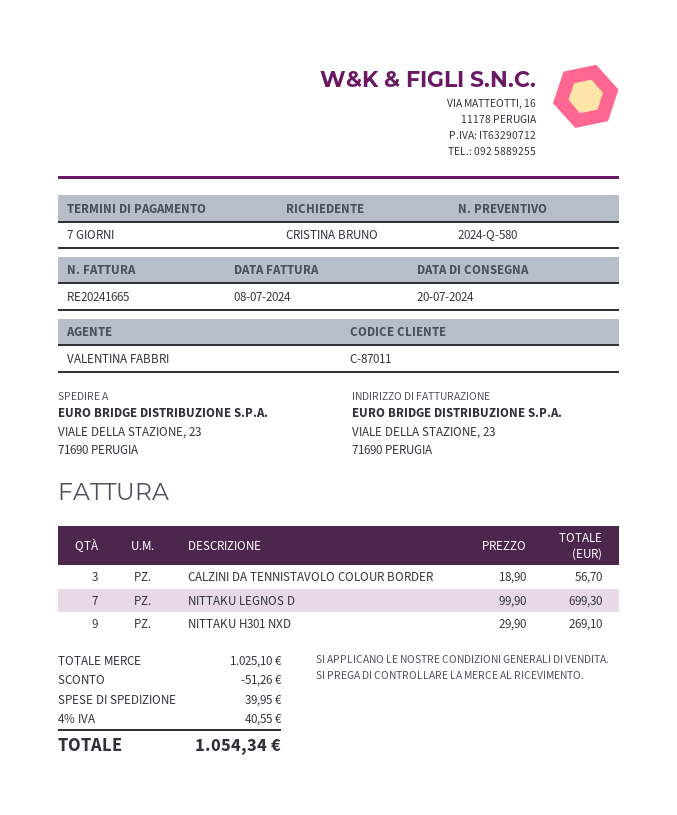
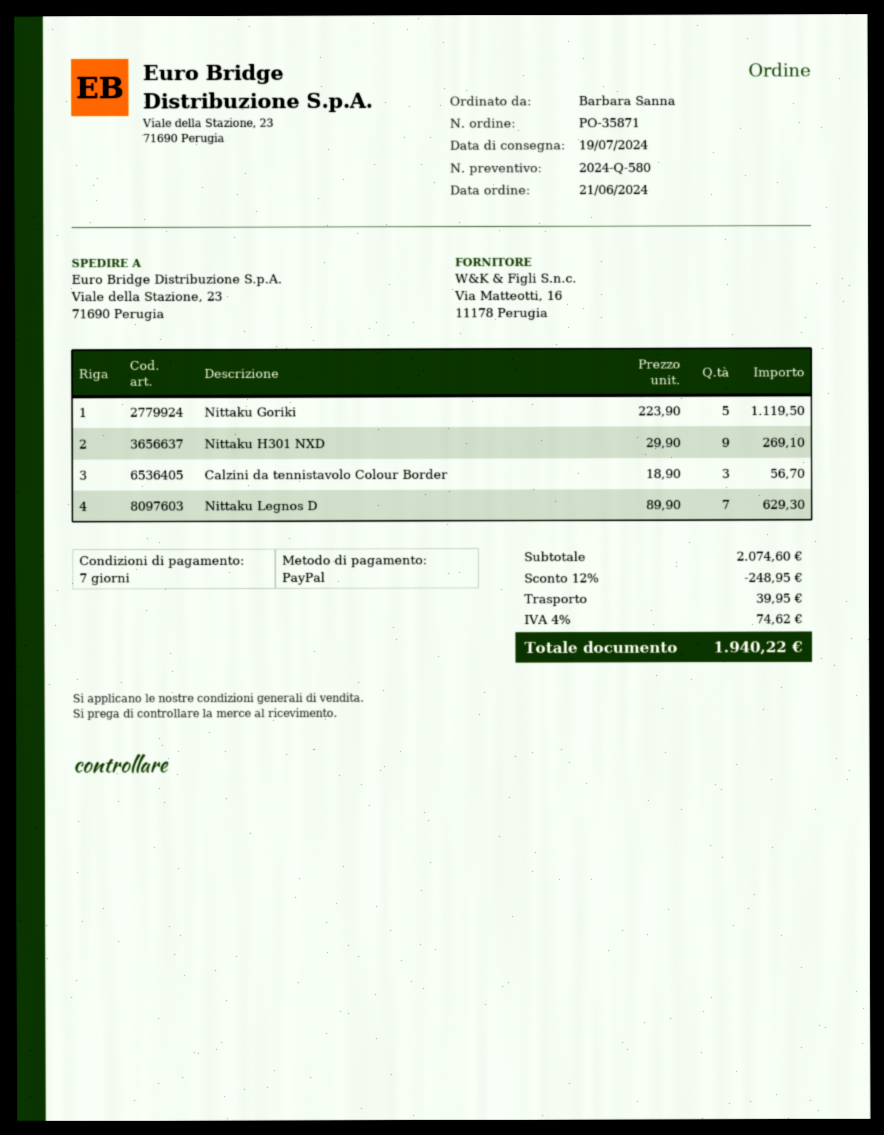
delivery date: 2024-07-20 -> 2024-07-19
ordered by: CRISTINA BRUNO -> Barbara Sanna
NITTAKU LEGNOS D: 7 x 99.90 = 699.30 -> 7 x 89.90 = 629.30
Nittaku Goriki: none -> 5 x 223.90 = 1119.50
subtotal: 1025.10 -> 2074.60
discount: 51.26 -> 248.95
tax: 4% = 40.55 -> 4% = 74.62
total: 1054.34 -> 1940.22

